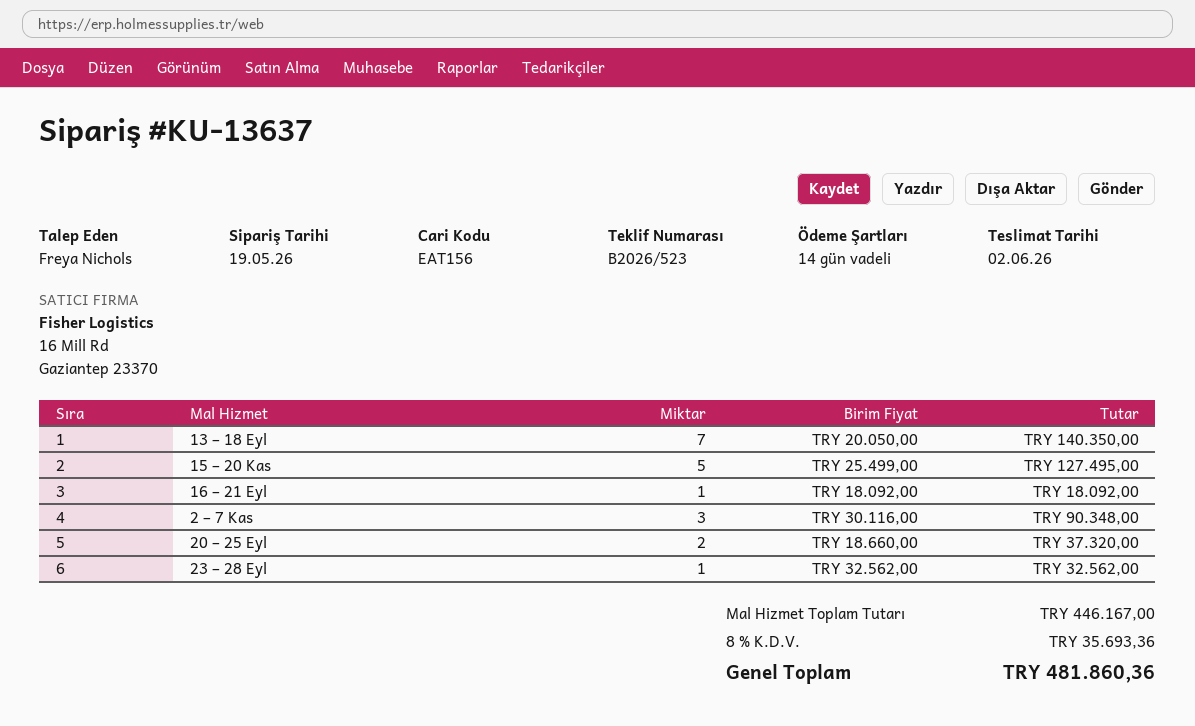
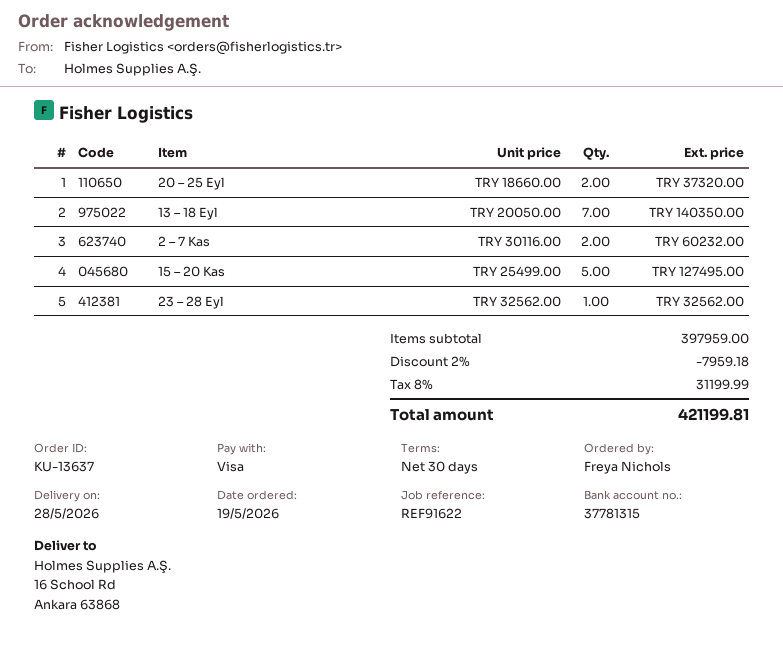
delivery date: 2026-06-02 -> 2026-05-28
payment terms: 14 days -> 30 days
16 – 21 Eyl: 1 x 18092.00 = 18092.00 -> none
2 – 7 Kas: 3 x 30116.00 = 90348.00 -> 2 x 30116.00 = 60232.00
subtotal: 446167.00 -> 397959.00
discount: none -> 2% = 7959.18
tax: 8% = 35693.36 -> 8% = 31199.99
total: 481860.36 -> 421199.81

